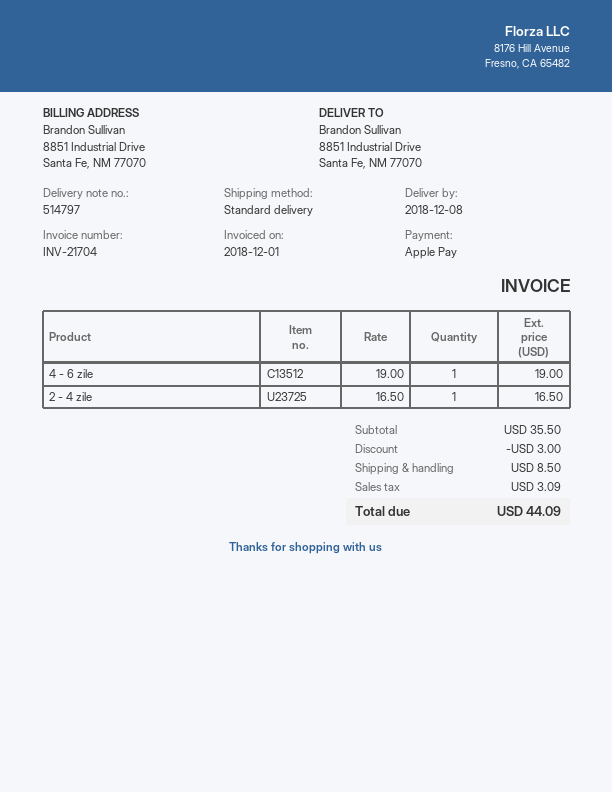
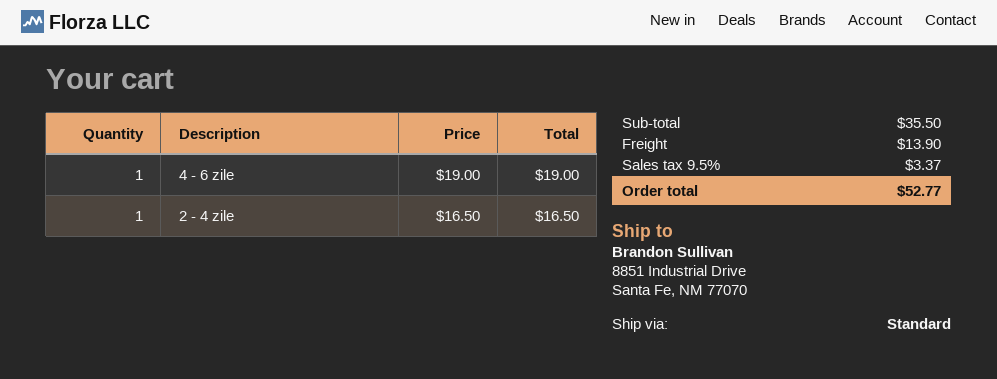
discount: 3.00 -> none
shipping: 8.50 -> 13.90
tax: 3.09 -> 3.37
total: 44.09 -> 52.77

